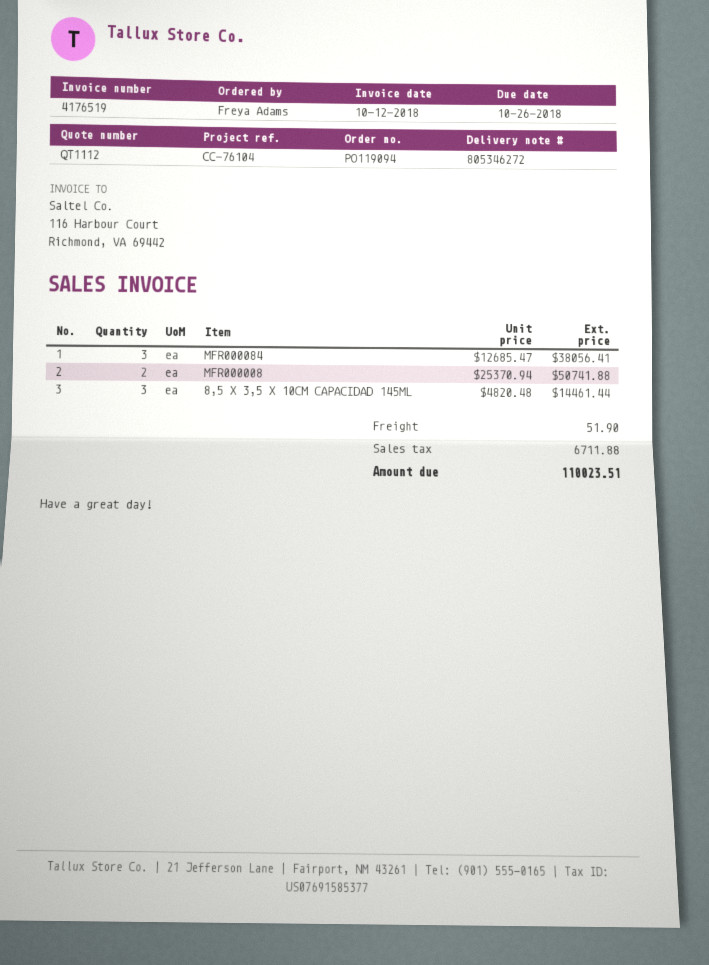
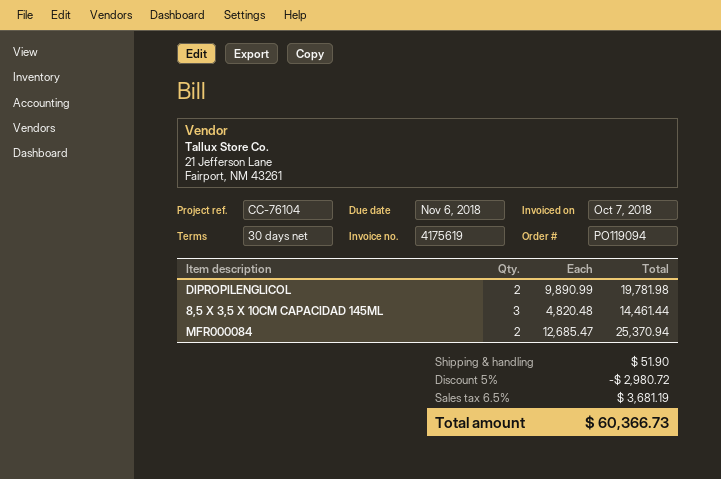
invoice number: 4176519 -> 4175619
invoice date: 2018-10-12 -> 2018-10-07
due date: 2018-10-26 -> 2018-11-06
MFR000084: 3 x 12685.47 = 38056.41 -> 2 x 12685.47 = 25370.94
MFR000008: 2 x 25370.94 = 50741.88 -> none
DIPROPILENGLICOL: none -> 2 x 9890.99 = 19781.98
discount: none -> 5% = 2980.72
tax: 6711.88 -> 3681.19
total: 110023.51 -> 60366.73

